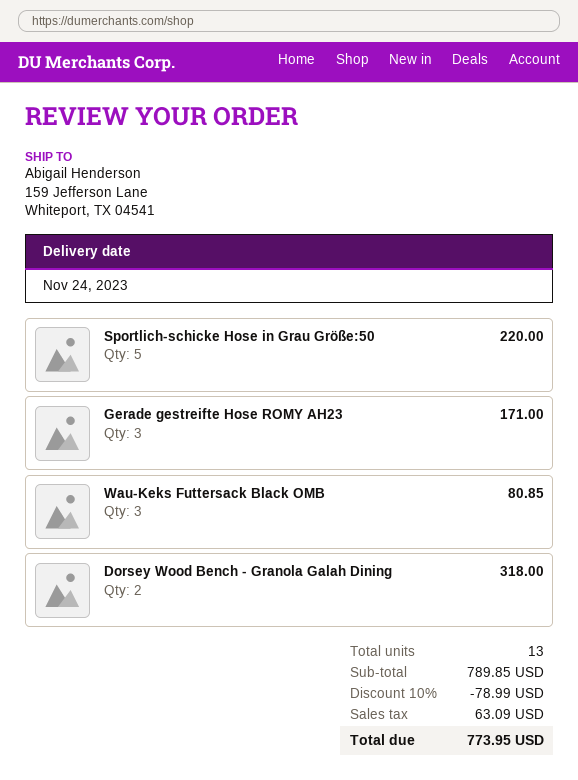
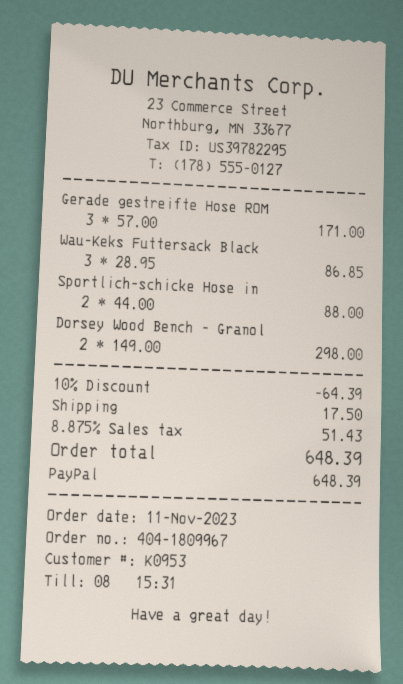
Sportlich-schicke Hose in Grau Größe:50: 5 for 220.00 -> 2 for 88.00
Wau-Keks Futtersack Black OMB: 3 for 80.85 -> 3 for 86.85
Dorsey Wood Bench - Granola Galah Dining: 2 for 318.00 -> 2 for 298.00
discount: 10% = 78.99 -> 10% = 64.39
shipping: none -> 17.50
tax: 63.09 -> 51.43
total: 773.95 -> 648.39

